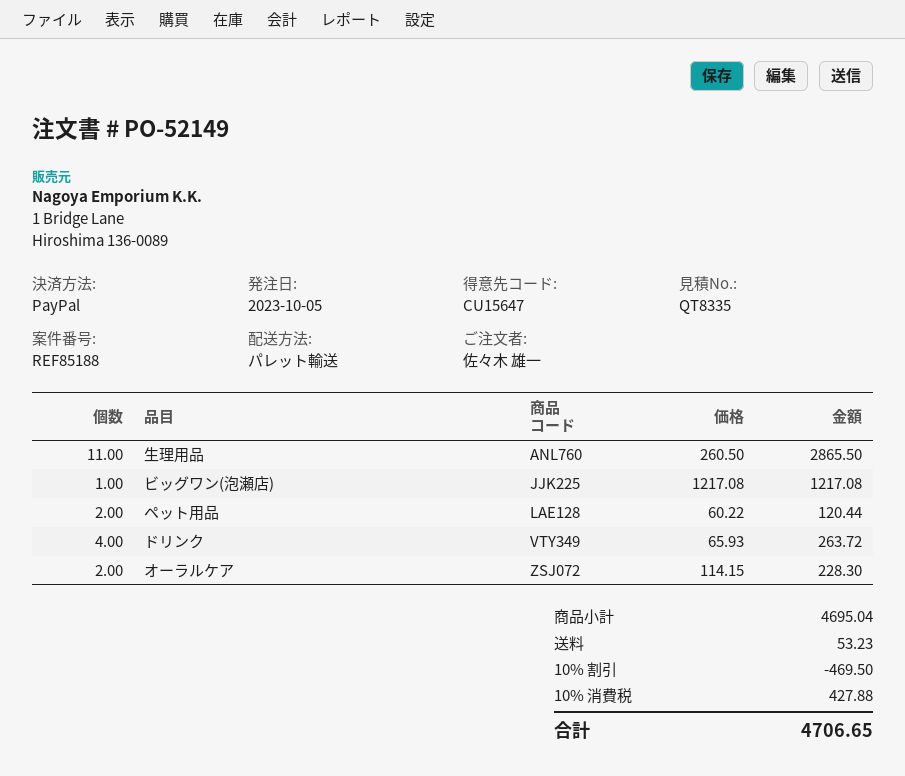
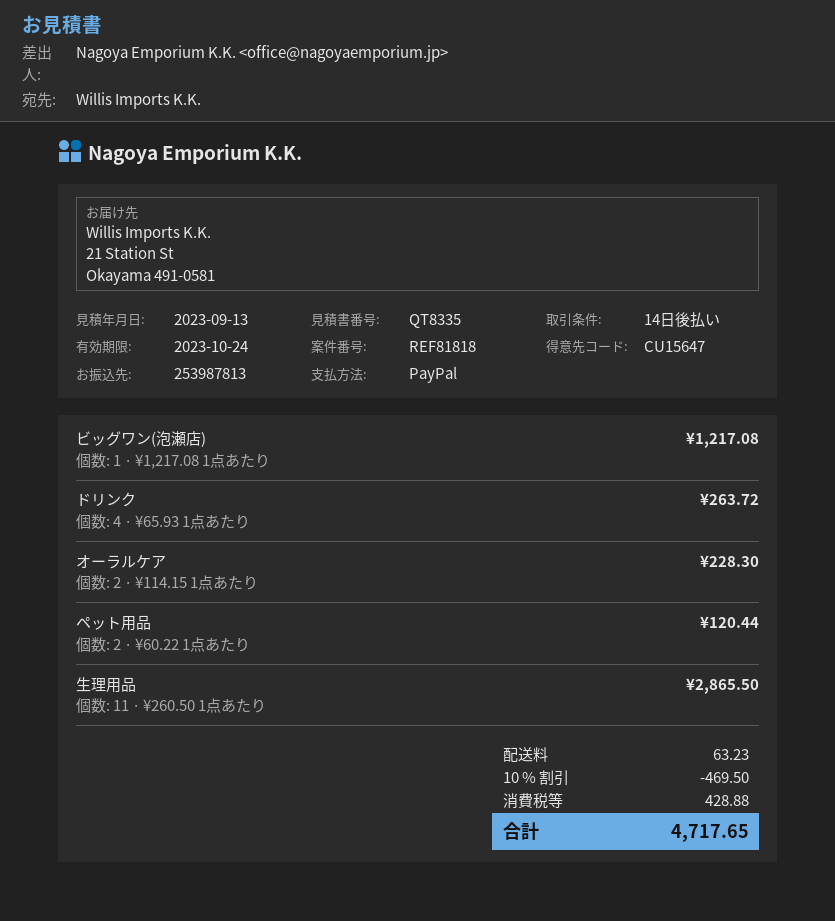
reference: REF85188 -> REF81818
shipping: 53.23 -> 63.23
tax: 427.88 -> 428.88
total: 4706.65 -> 4717.65

